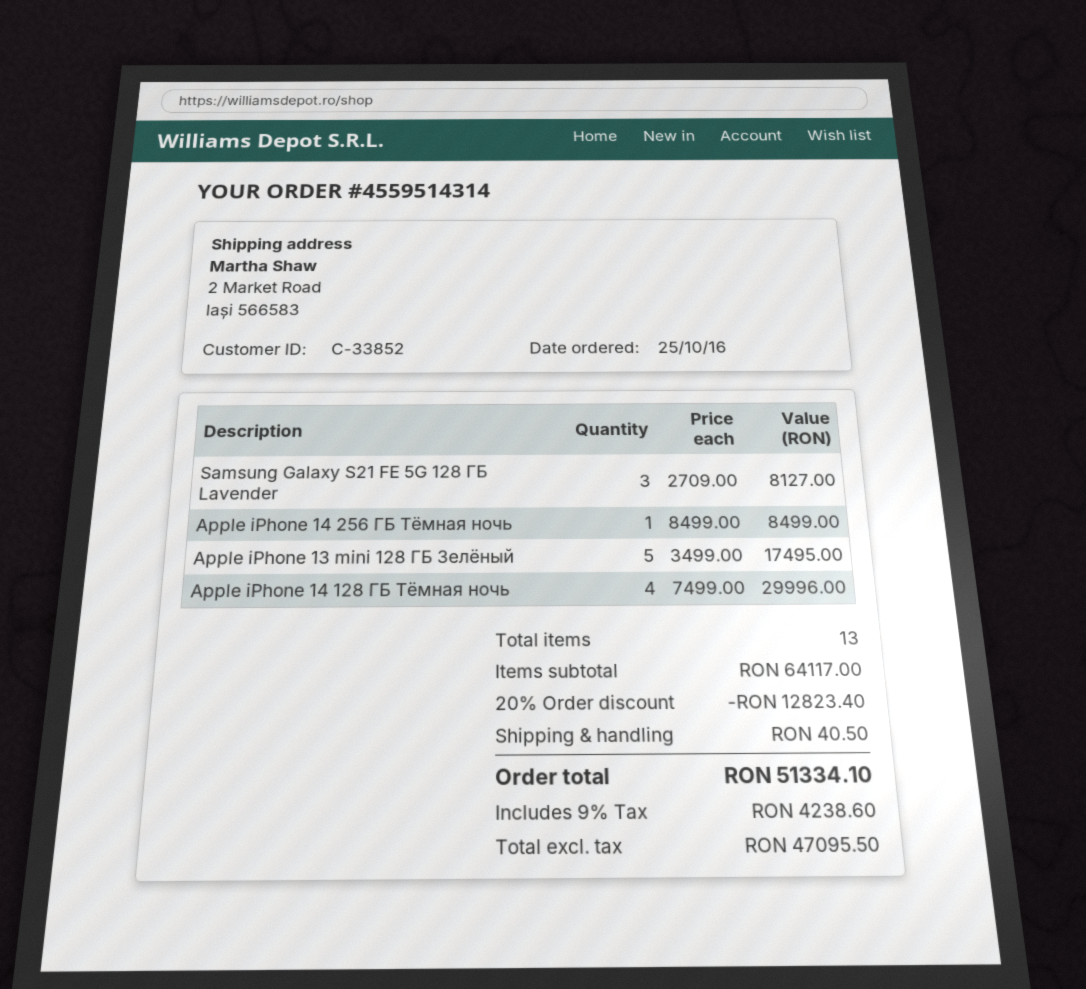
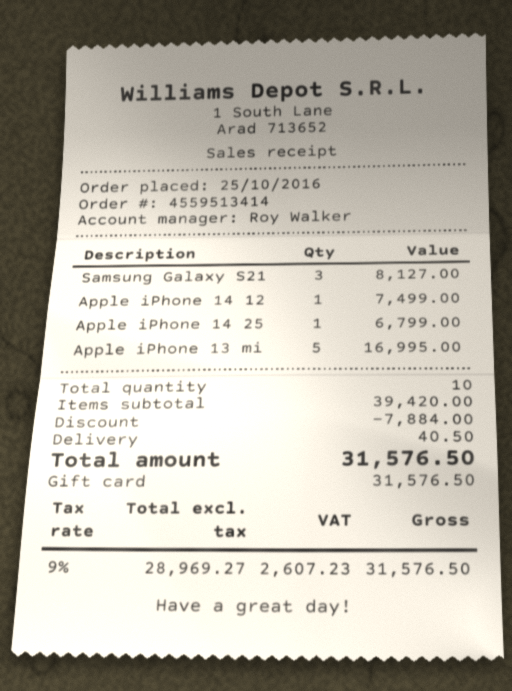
order number: 4559514314 -> 4559513414
Apple iPhone 14 256 ГБ Тёмная ночь: 1 for 8499.00 -> 1 for 6799.00
Apple iPhone 13 mini 128 ГБ Зелёный: 5 for 17495.00 -> 5 for 16995.00
Apple iPhone 14 128 ГБ Тёмная ночь: 4 for 29996.00 -> 1 for 7499.00
total quantity: 13 -> 10
subtotal: 64117.00 -> 39420.00
discount: 12823.40 -> 7884.00
net: 47095.50 -> 28969.27
tax: 9% = 4238.60 -> 9% = 2607.23
total: 51334.10 -> 31576.50

